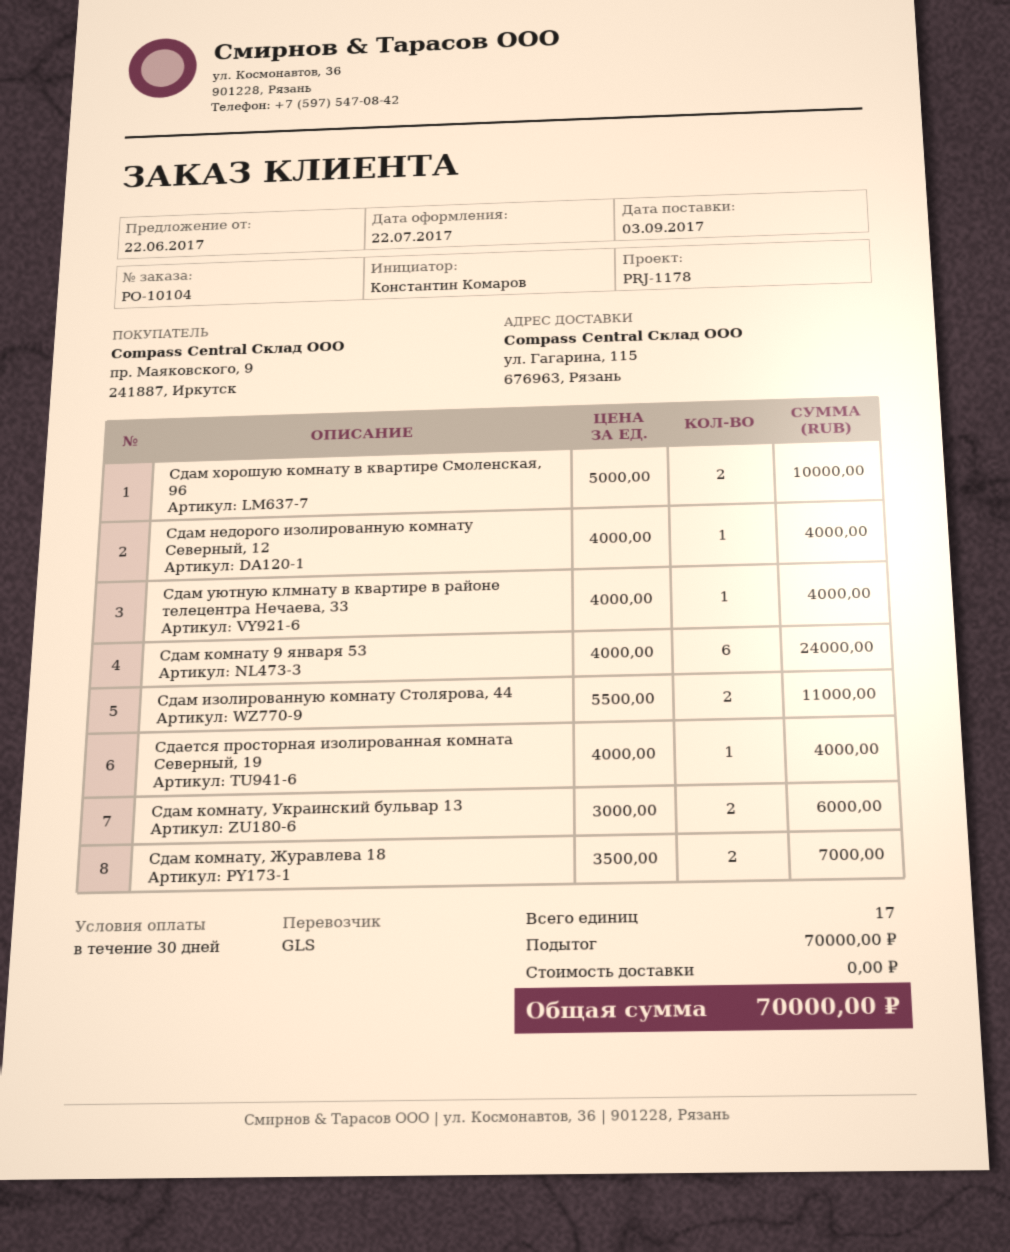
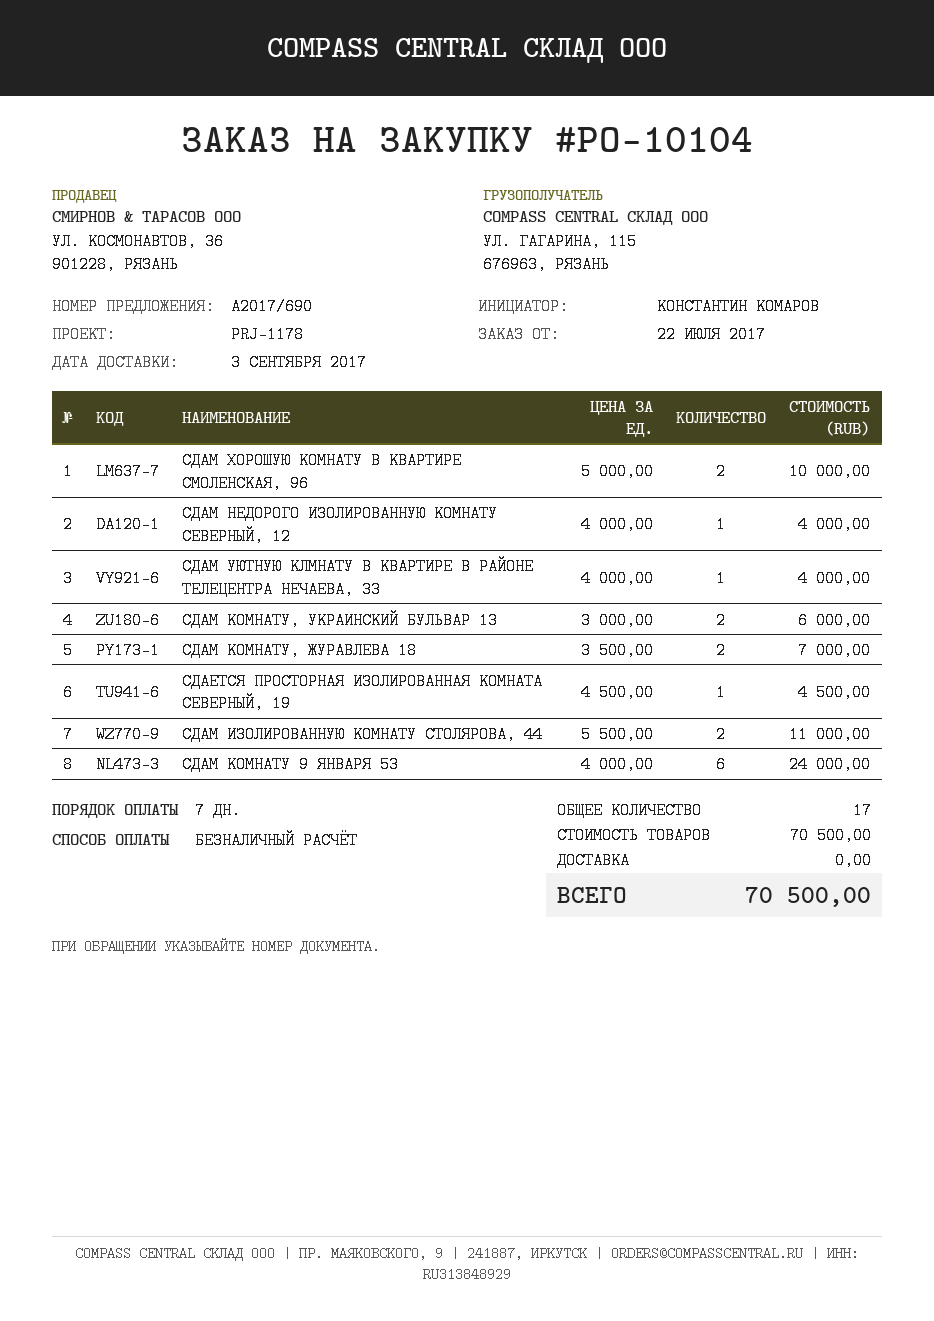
payment terms: 30 days -> 7 days
Сдается просторная изолированная комната Северный, 19: 1 x 4000.00 = 4000.00 -> 1 x 4500.00 = 4500.00
subtotal: 70000.00 -> 70500.00
total: 70000.00 -> 70500.00

